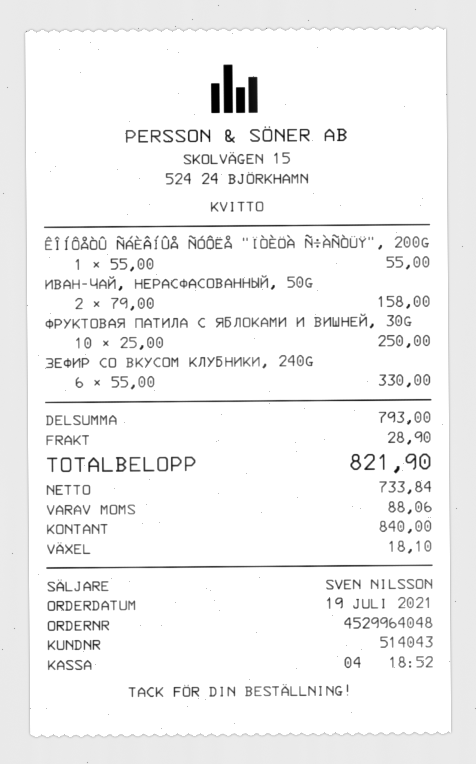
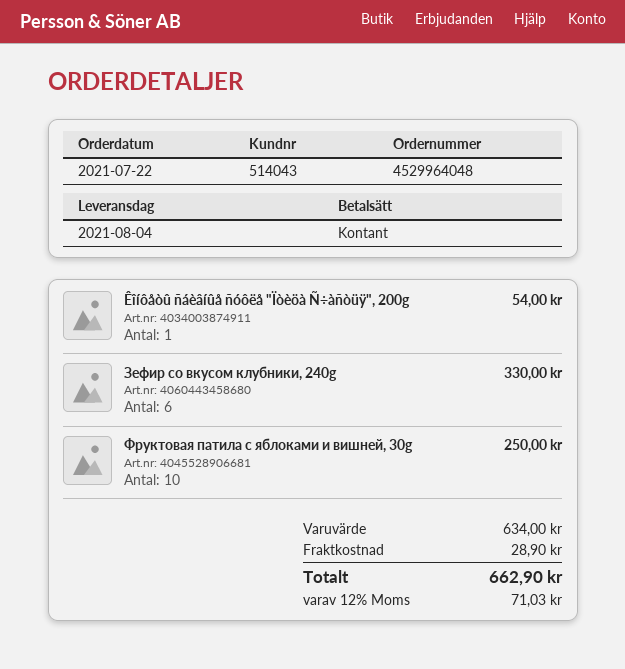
order date: 2021-07-19 -> 2021-07-22
ÊÎÍÔÅÒÛ ÑÁÈÂÍÛÅ ÑÓÔËÅ "ÏÒÈÖÀ Ñ÷ÀÑÒÜŸ", 200G: 1 for 55.00 -> 1 for 54.00
ИВАН-ЧАЙ, НЕРАСФАСОВАННЫЙ, 50G: 2 for 158.00 -> none
subtotal: 793.00 -> 634.00
tax: 88.06 -> 71.03
total: 821.90 -> 662.90

